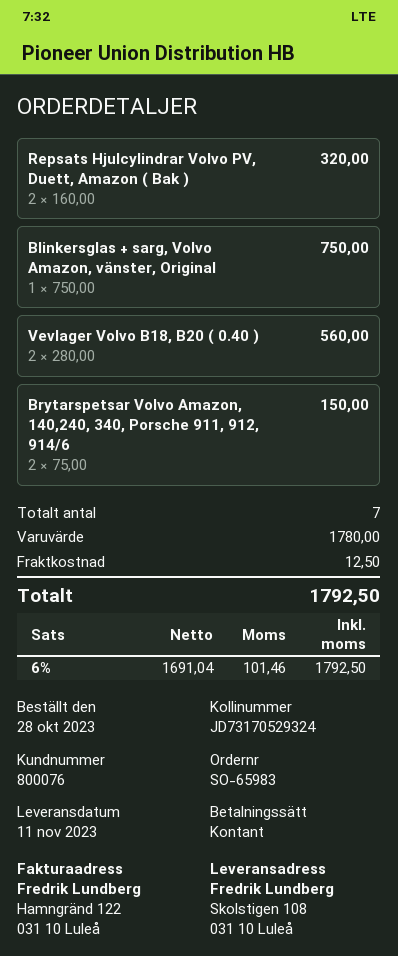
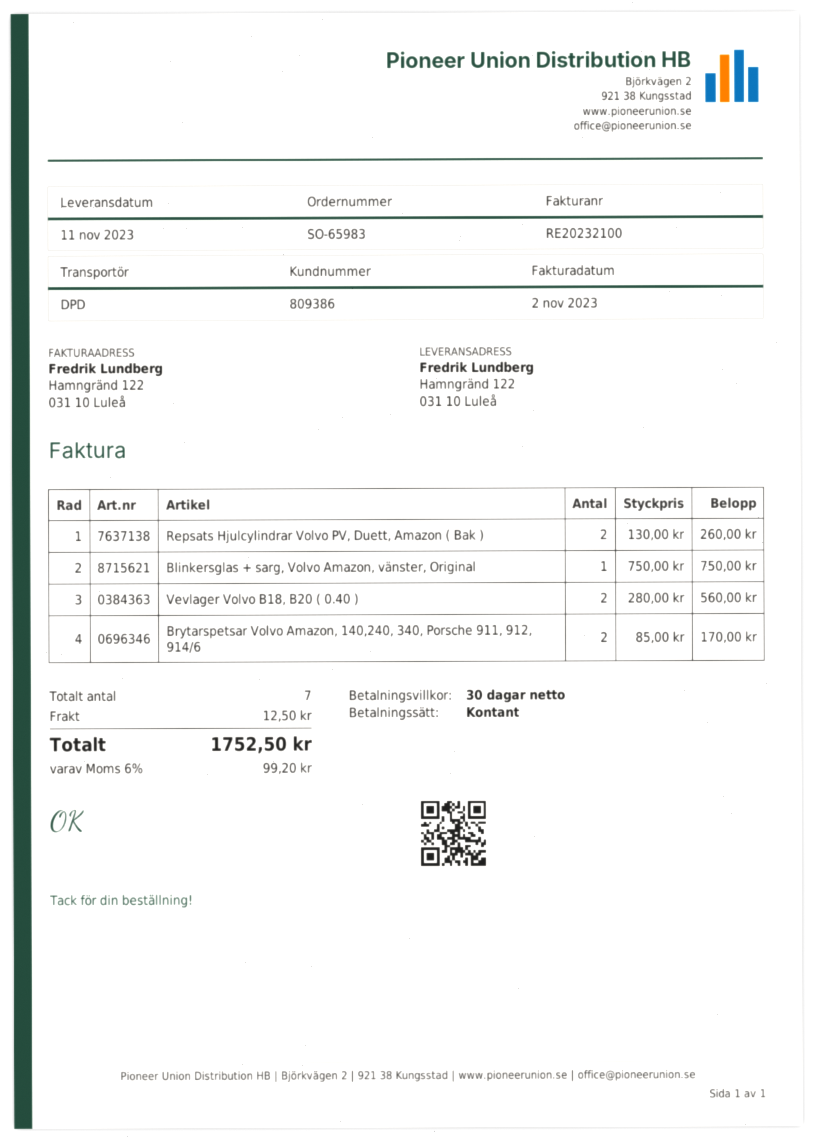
customer number: 800076 -> 809386
ship to: Skolstigen 108, 031 10 Luleå -> Hamngränd 122, 031 10 Luleå
Repsats Hjulcylindrar Volvo PV, Duett, Amazon ( Bak ): 2 x 160.00 = 320.00 -> 2 x 130.00 = 260.00
Brytarspetsar Volvo Amazon, 140,240, 340, Porsche 911, 912, 914/6: 2 x 75.00 = 150.00 -> 2 x 85.00 = 170.00
tax: 6% = 101.46 -> 6% = 99.20
total: 1792.50 -> 1752.50

